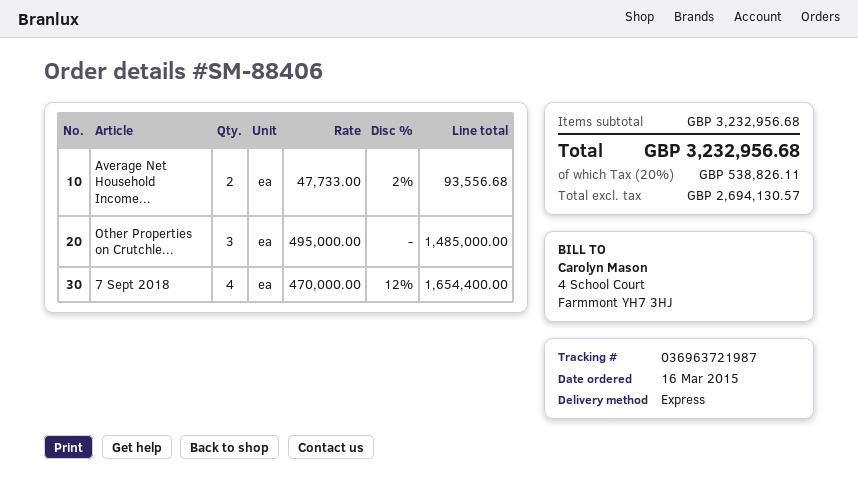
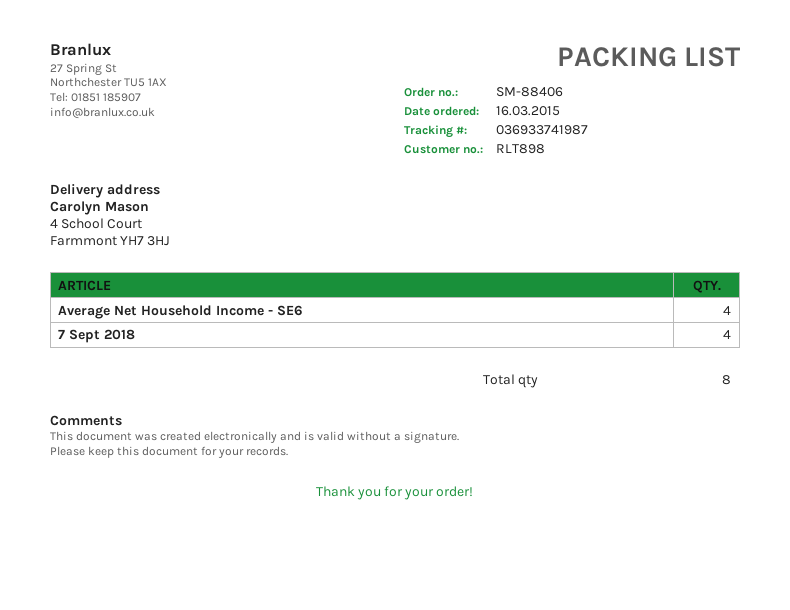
tracking number: 036963721987 -> 036933741987
Average Net Household Income...: 2 -> 4
Other Properties on Crutchle...: 3 -> none

